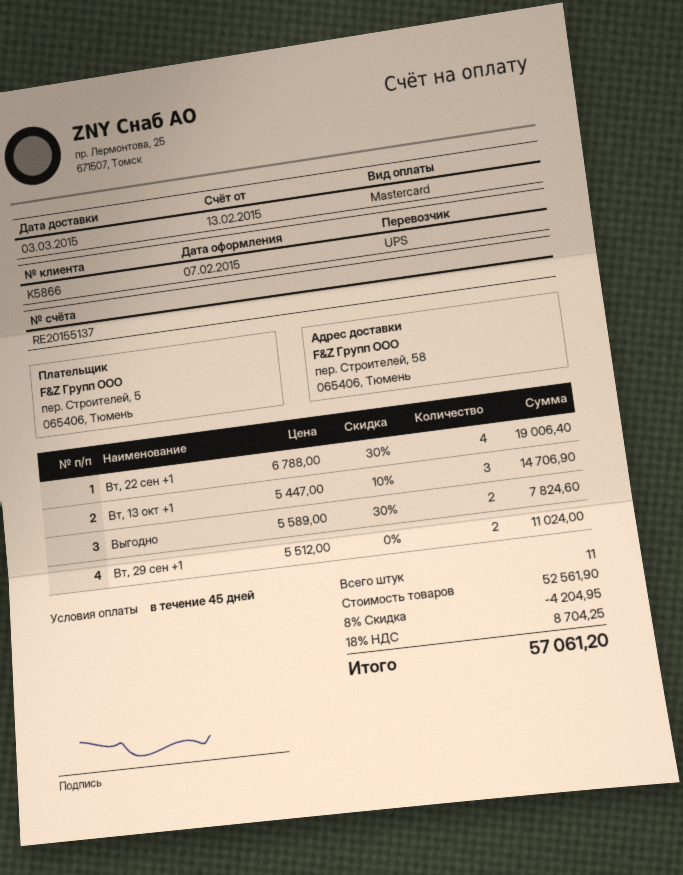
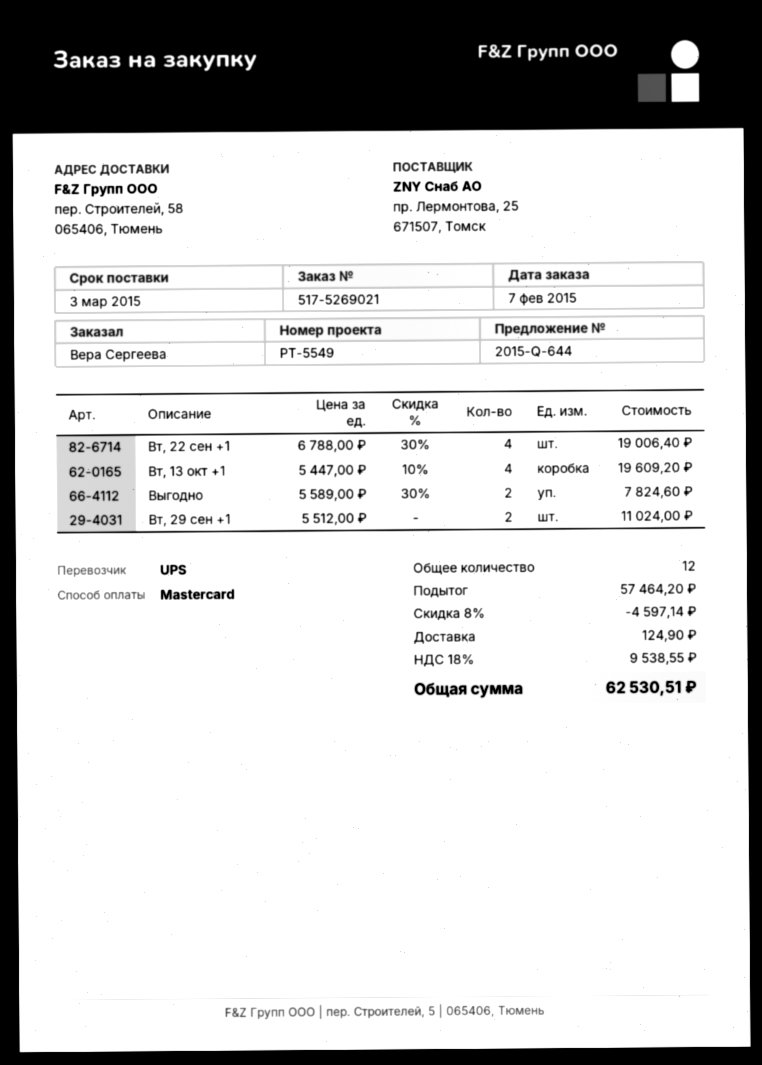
Вт, 13 окт +1: 3 x 5447.00 - 10% = 14706.90 -> 4 x 5447.00 - 10% = 19609.20
total quantity: 11 -> 12
subtotal: 52561.90 -> 57464.20
discount: 8% = 4204.95 -> 8% = 4597.14
shipping: none -> 124.90
tax: 18% = 8704.25 -> 18% = 9538.55
total: 57061.20 -> 62530.51

